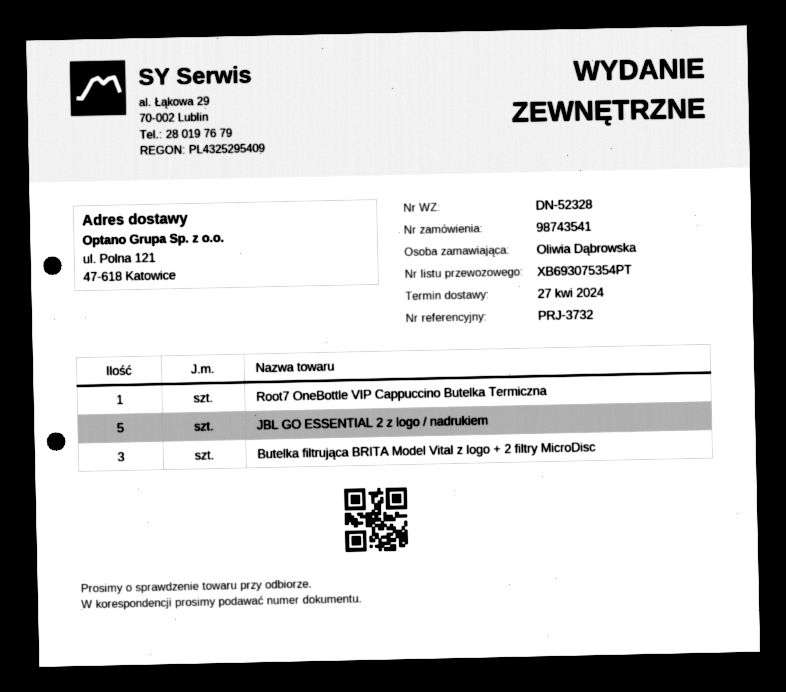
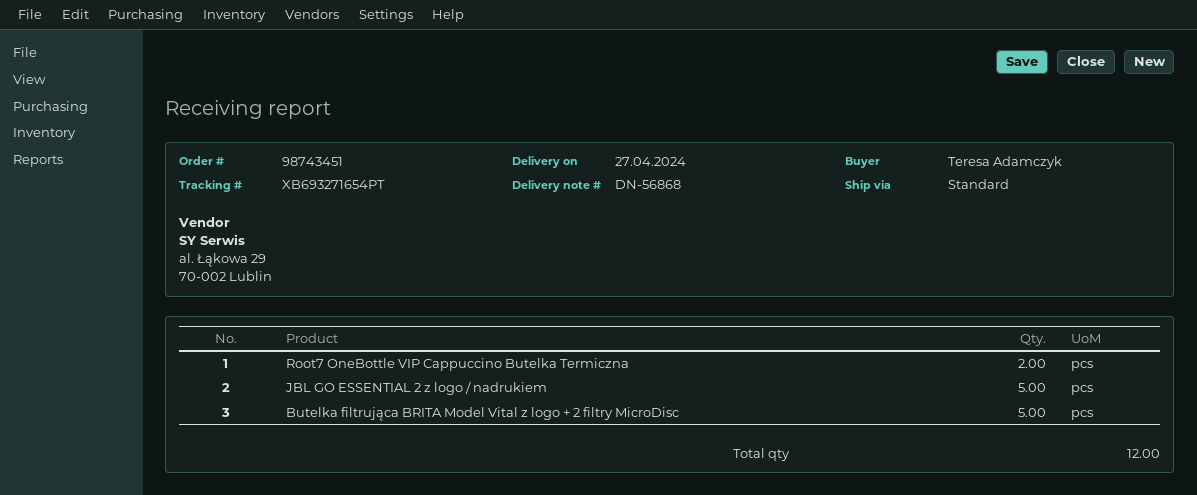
order number: 98743541 -> 98743451
delivery note number: DN-52328 -> DN-56868
ordered by: Oliwia Dąbrowska -> Teresa Adamczyk
tracking number: XB693075354PT -> XB693271654PT
Root7 OneBottle VIP Cappuccino Butelka Termiczna: 1 -> 2
Butelka filtrująca BRITA Model Vital z logo + 2 filtry MicroDisc: 3 -> 5

